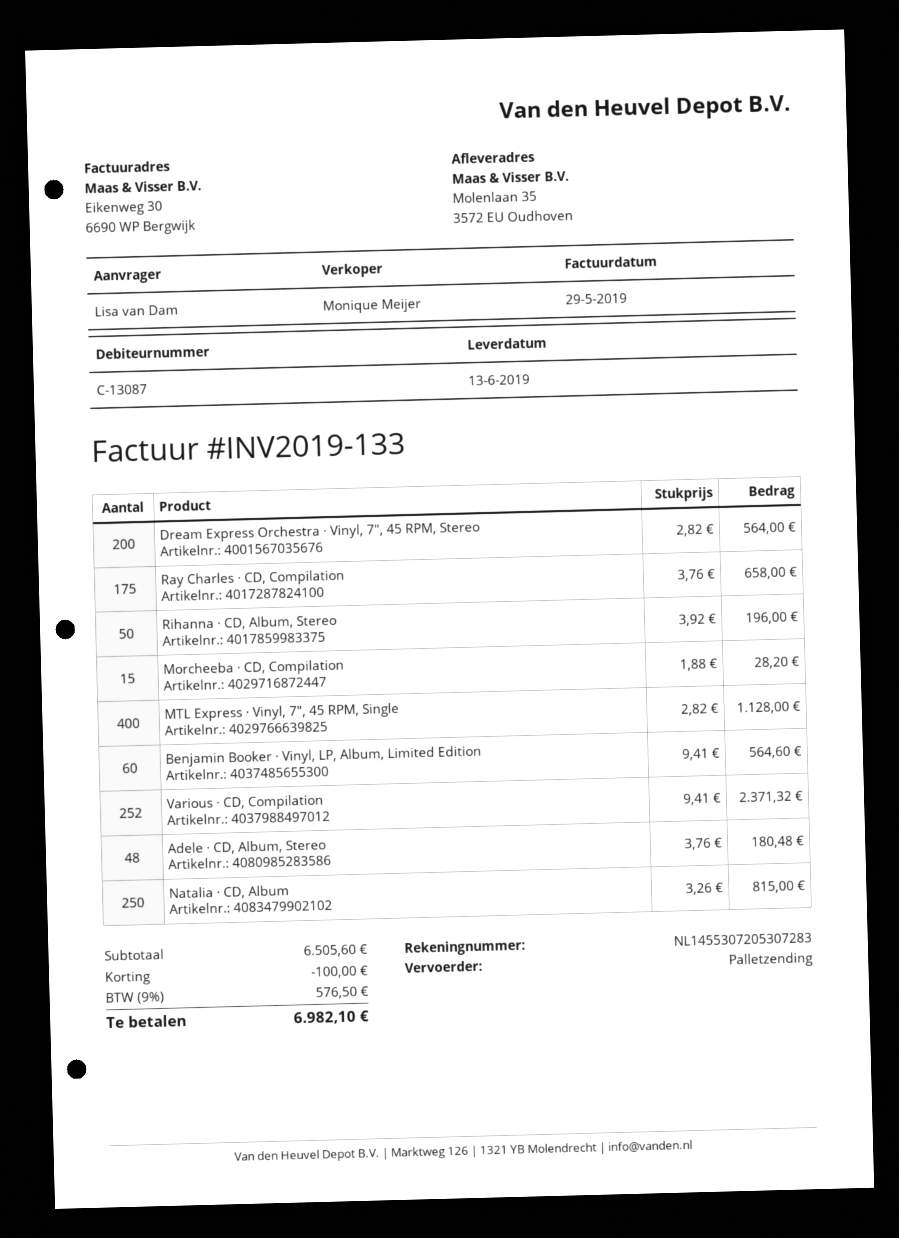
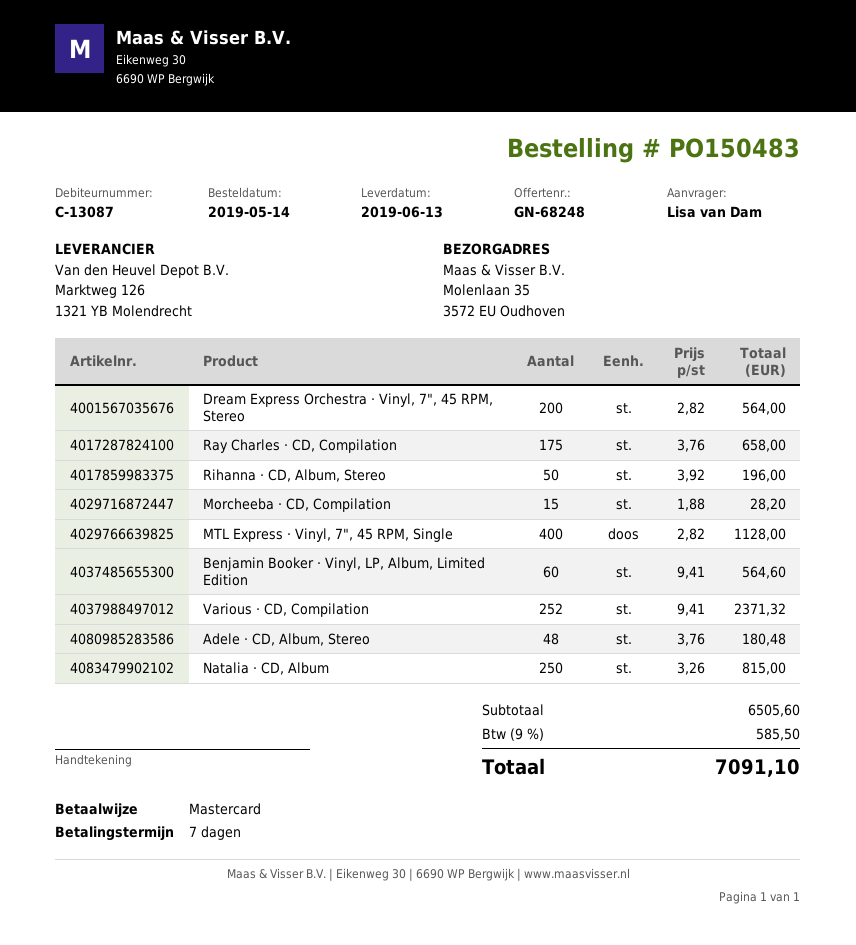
discount: 100.00 -> none
tax: 9% = 576.50 -> 9% = 585.50
total: 6982.10 -> 7091.10

